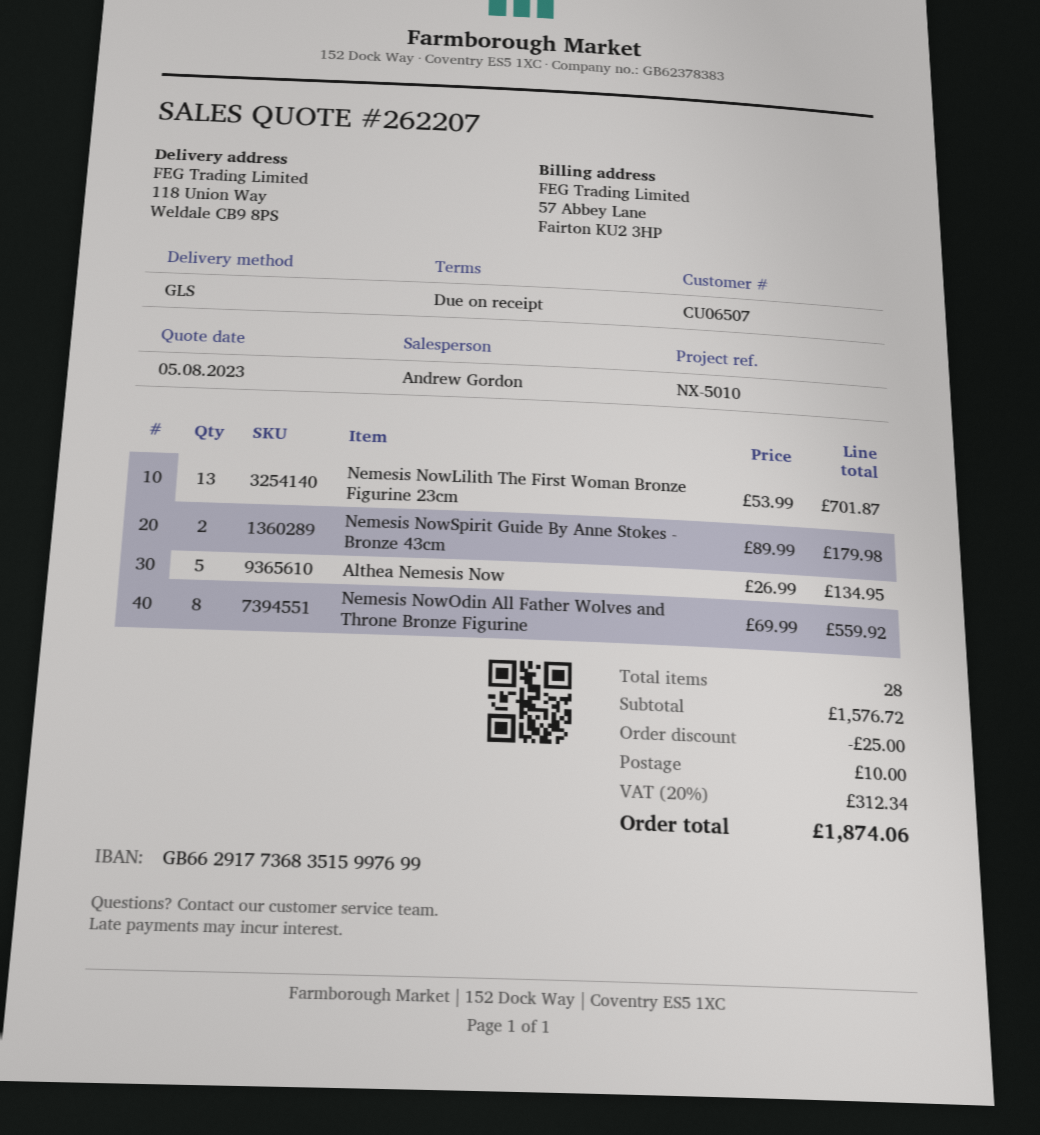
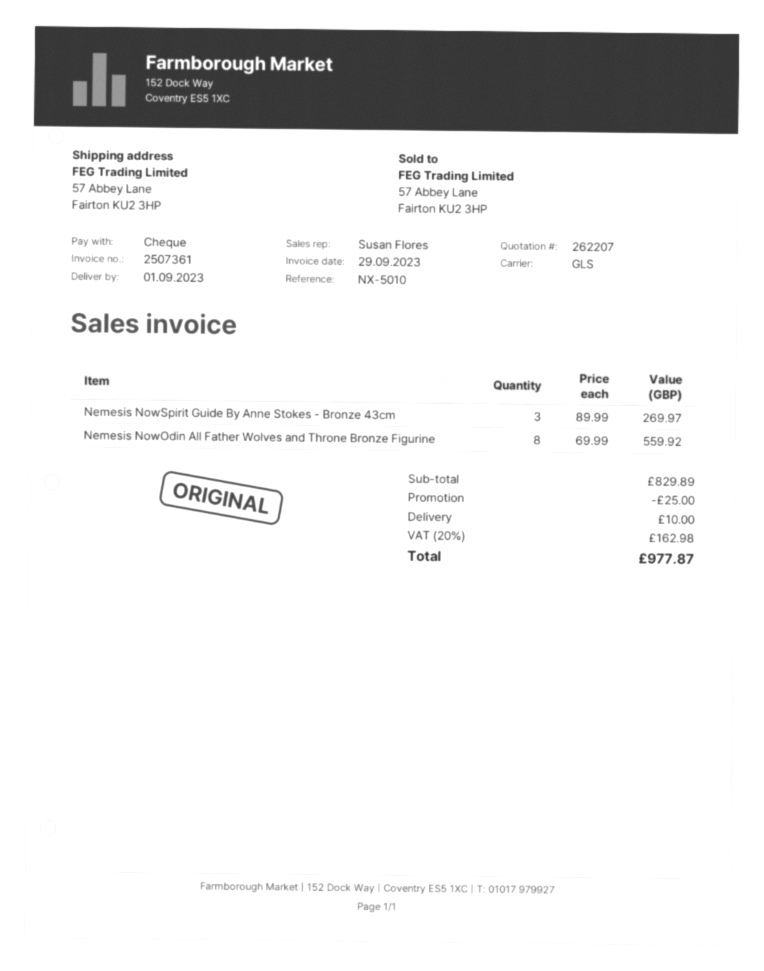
sales rep: Andrew Gordon -> Susan Flores
ship to: 118 Union Way, Weldale CB9 8PS -> 57 Abbey Lane, Fairton KU2 3HP
Nemesis NowLilith The First Woman Bronze Figurine 23cm: 13 x 53.99 = 701.87 -> none
Nemesis NowSpirit Guide By Anne Stokes - Bronze 43cm: 2 x 89.99 = 179.98 -> 3 x 89.99 = 269.97
Althea Nemesis Now: 5 x 26.99 = 134.95 -> none
subtotal: 1576.72 -> 829.89
tax: 20% = 312.34 -> 20% = 162.98
total: 1874.06 -> 977.87

